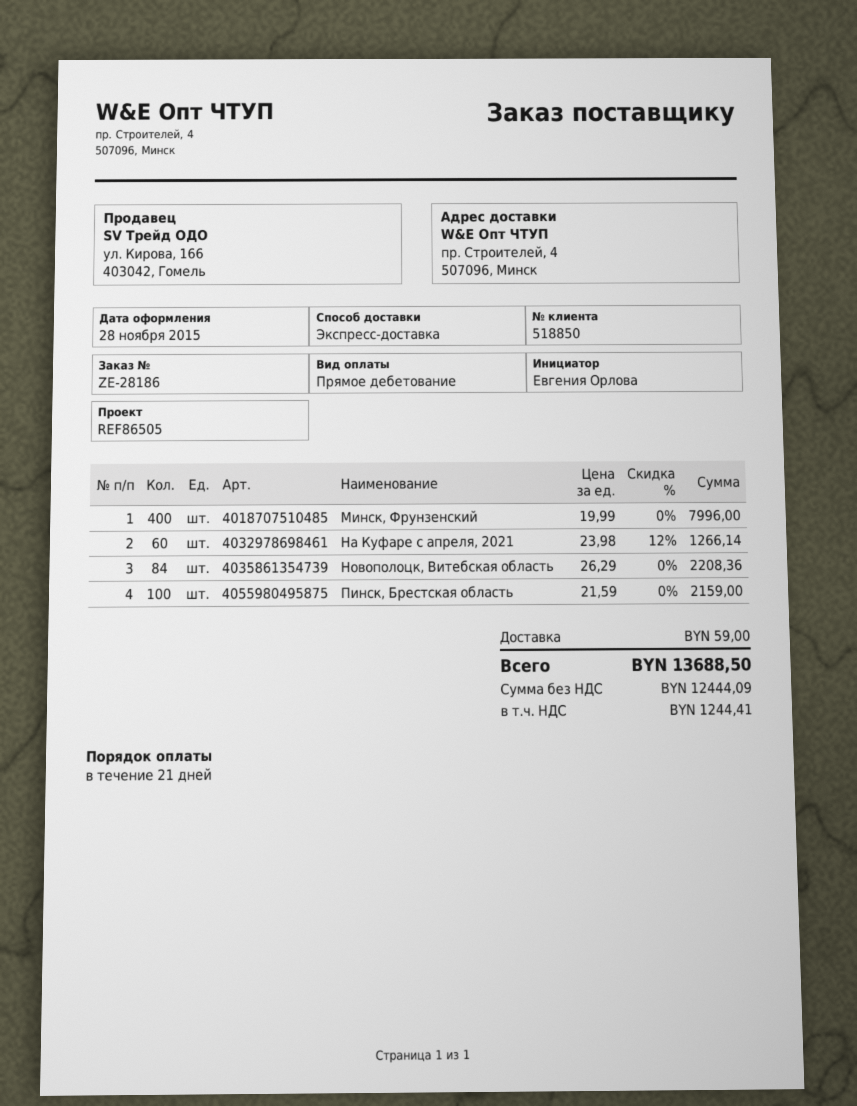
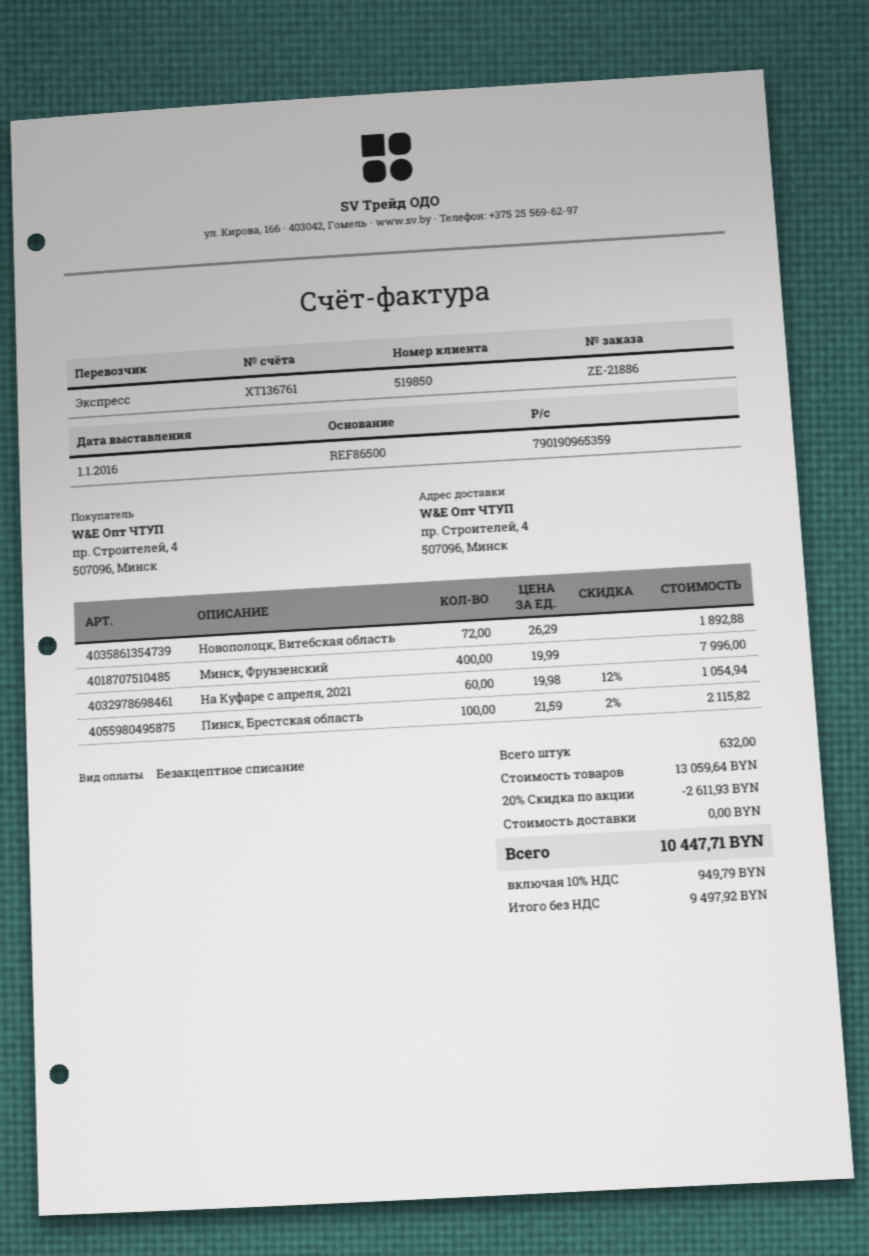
order number: ZE-28186 -> ZE-21886
customer number: 518850 -> 519850
reference: REF86505 -> REF86500
На Куфаре с апреля, 2021: 60 x 23.98 - 12% = 1266.14 -> 60 x 19.98 - 12% = 1054.94
Новополоцк, Витебская область: 84 x 26.29 = 2208.36 -> 72 x 26.29 = 1892.88
Пинск, Брестская область: 100 x 21.59 = 2159.00 -> 100 x 21.59 - 2% = 2115.82
discount: none -> 20% = 2611.93
shipping: 59.00 -> 0.00
net: 12444.09 -> 9497.92
tax: 1244.41 -> 949.79
total: 13688.50 -> 10447.71

